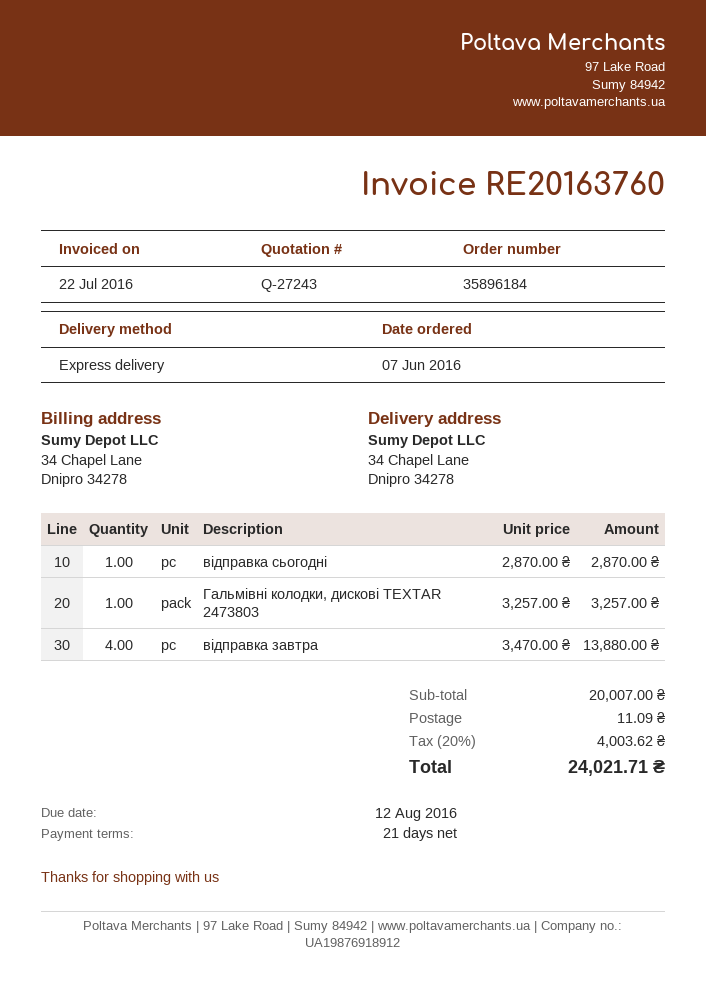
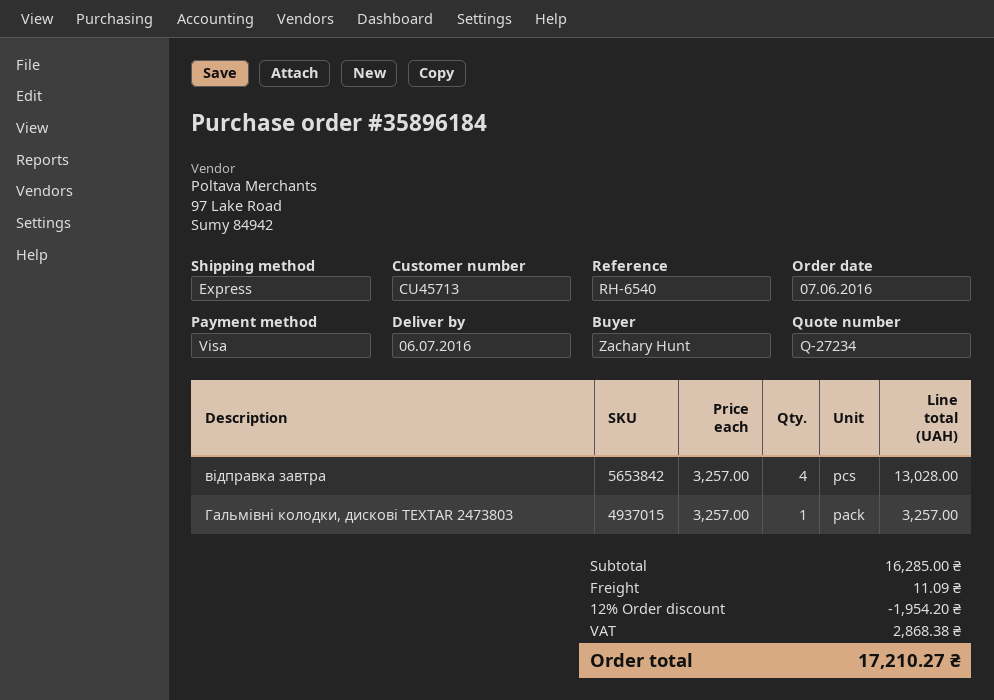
quote number: Q-27243 -> Q-27234
відправка сьогодні: 1 x 2870.00 = 2870.00 -> none
відправка завтра: 4 x 3470.00 = 13880.00 -> 4 x 3257.00 = 13028.00
subtotal: 20007.00 -> 16285.00
discount: none -> 12% = 1954.20
tax: 4003.62 -> 2868.38
total: 24021.71 -> 17210.27

